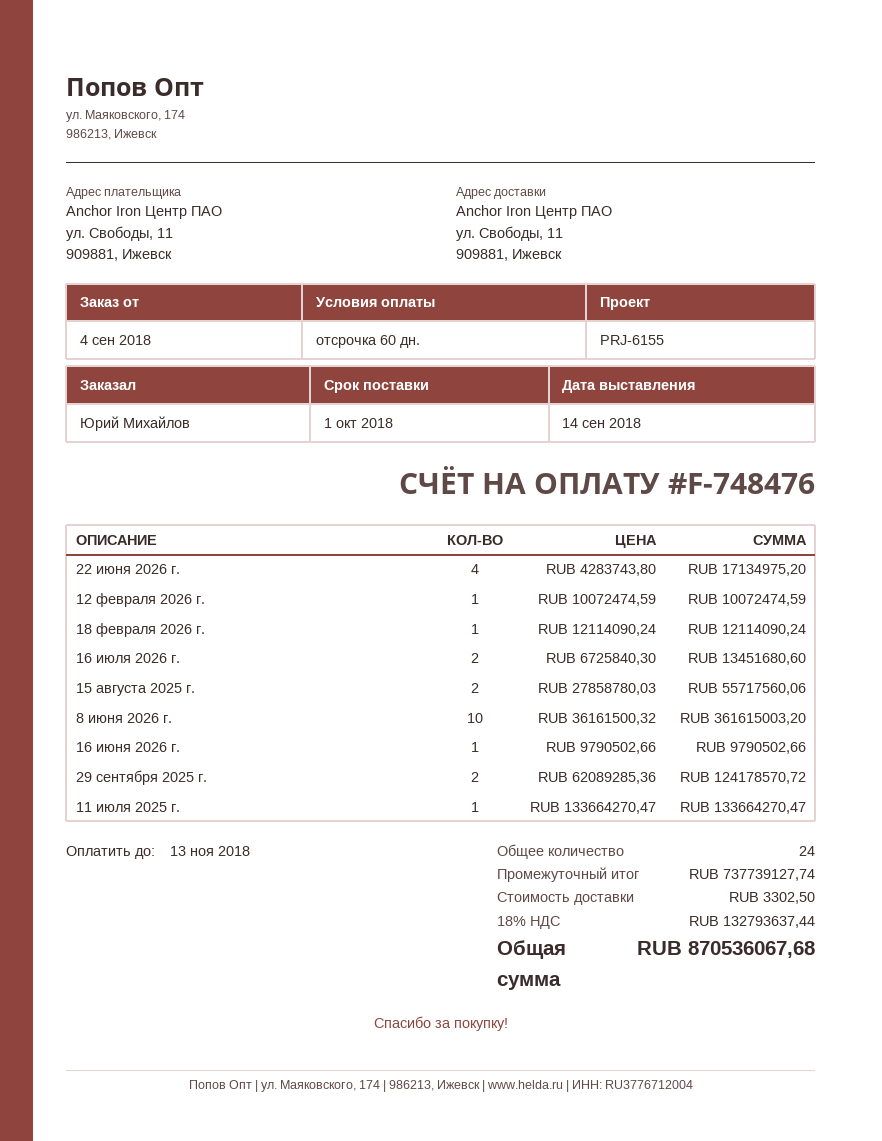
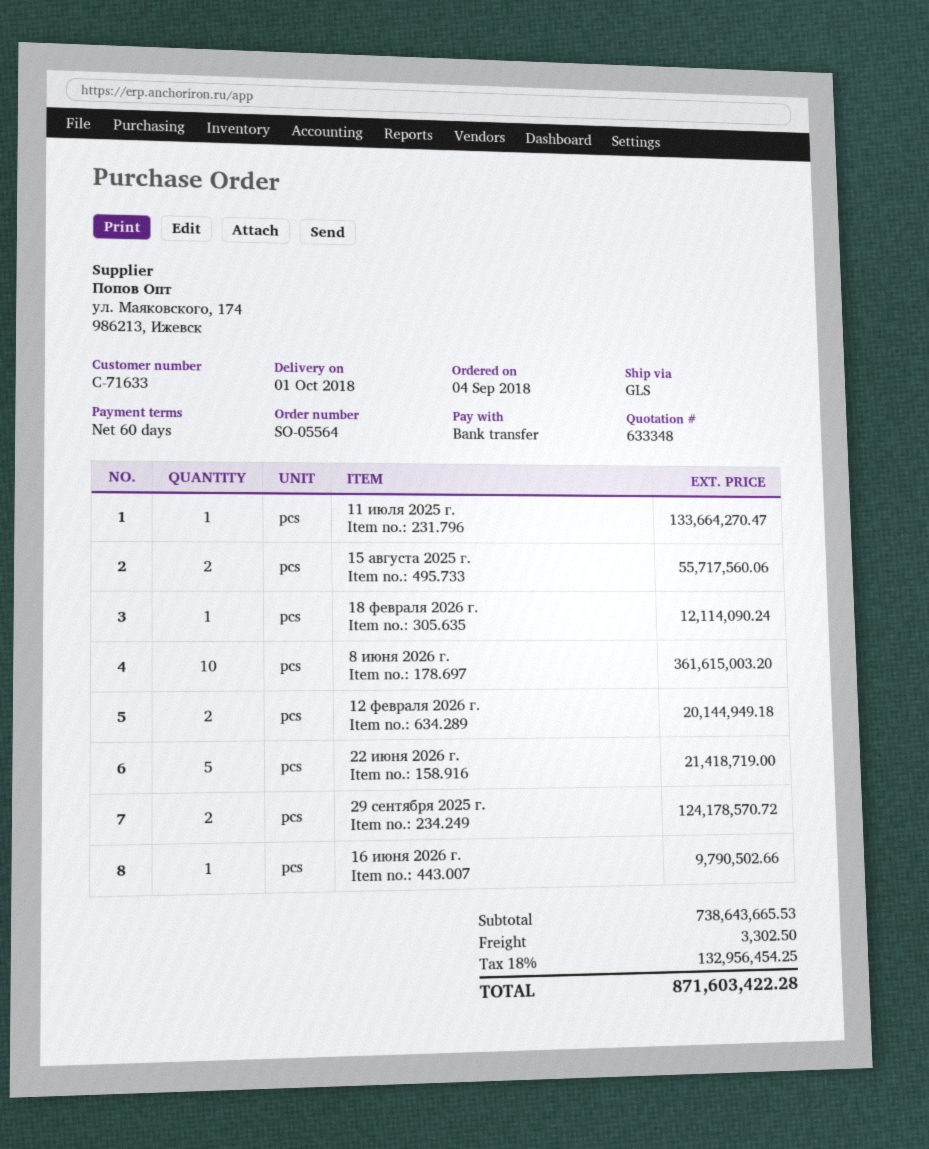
22 июня 2026 г.: 4 for 17134975.20 -> 5 for 21418719.00
12 февраля 2026 г.: 1 for 10072474.59 -> 2 for 20144949.18
16 июля 2026 г.: 2 for 13451680.60 -> none
subtotal: 737739127.74 -> 738643665.53
tax: 18% = 132793637.44 -> 18% = 132956454.25
total: 870536067.68 -> 871603422.28

